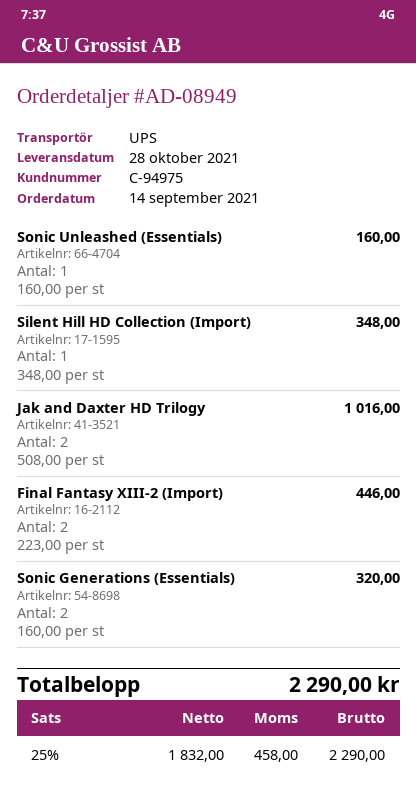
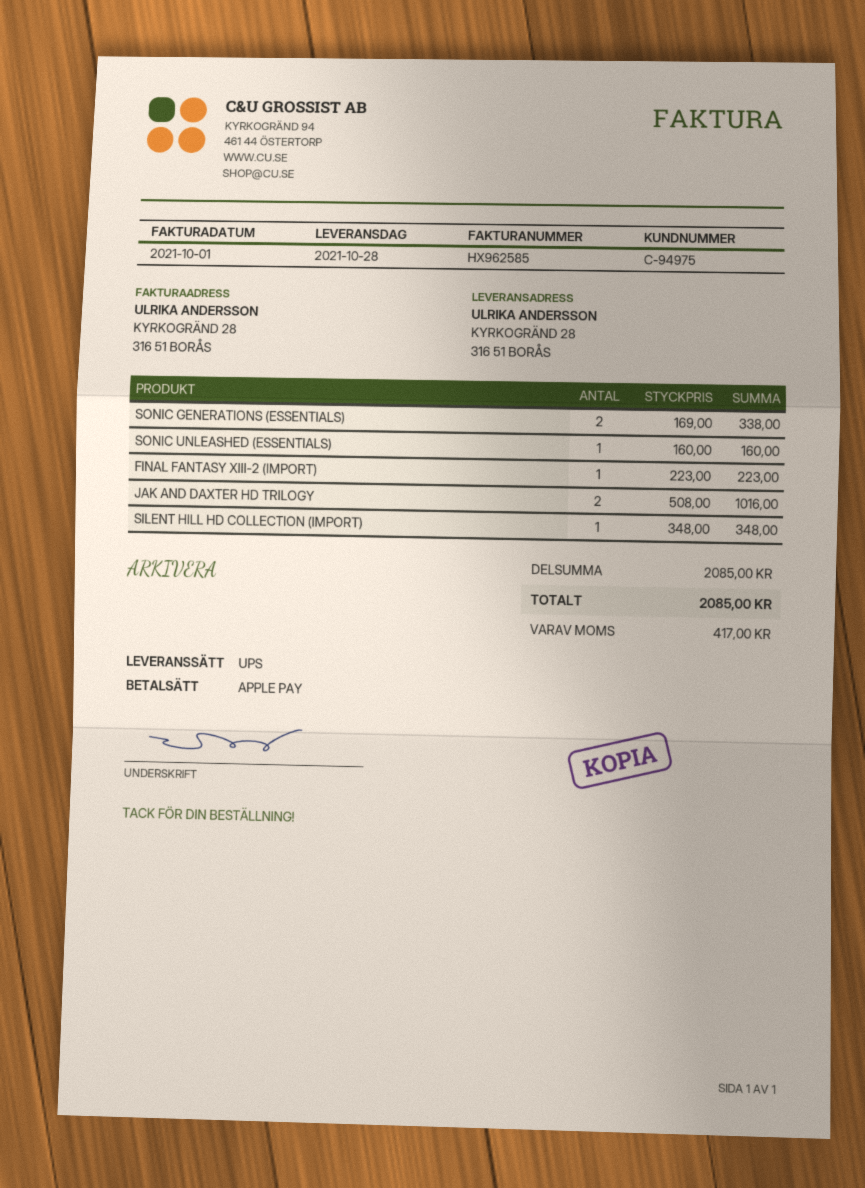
Final Fantasy XIII-2 (Import): 2 x 223.00 = 446.00 -> 1 x 223.00 = 223.00
Sonic Generations (Essentials): 2 x 160.00 = 320.00 -> 2 x 169.00 = 338.00
tax: 458.00 -> 417.00
total: 2290.00 -> 2085.00

